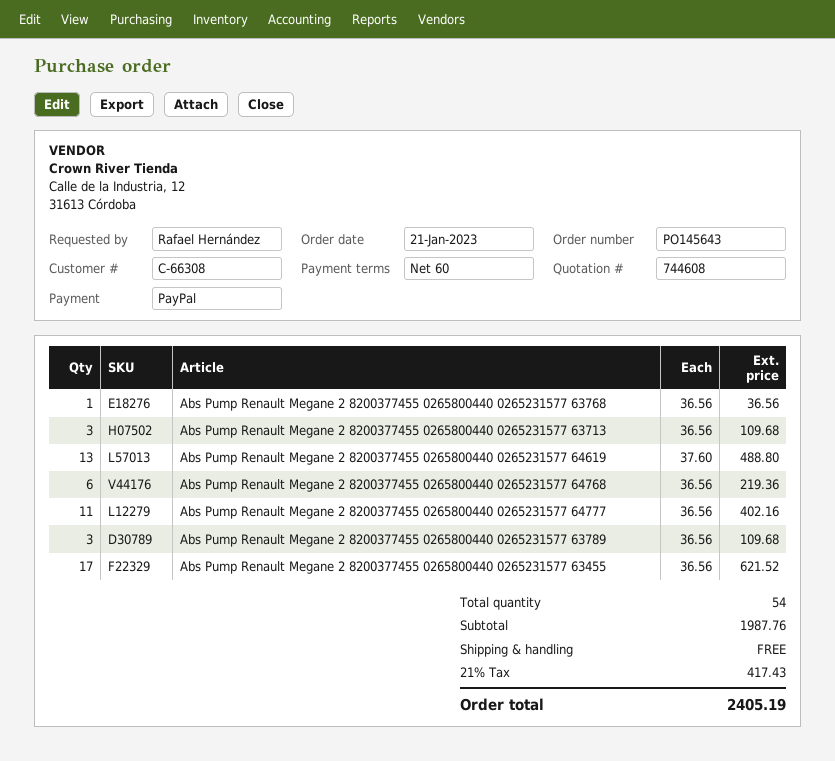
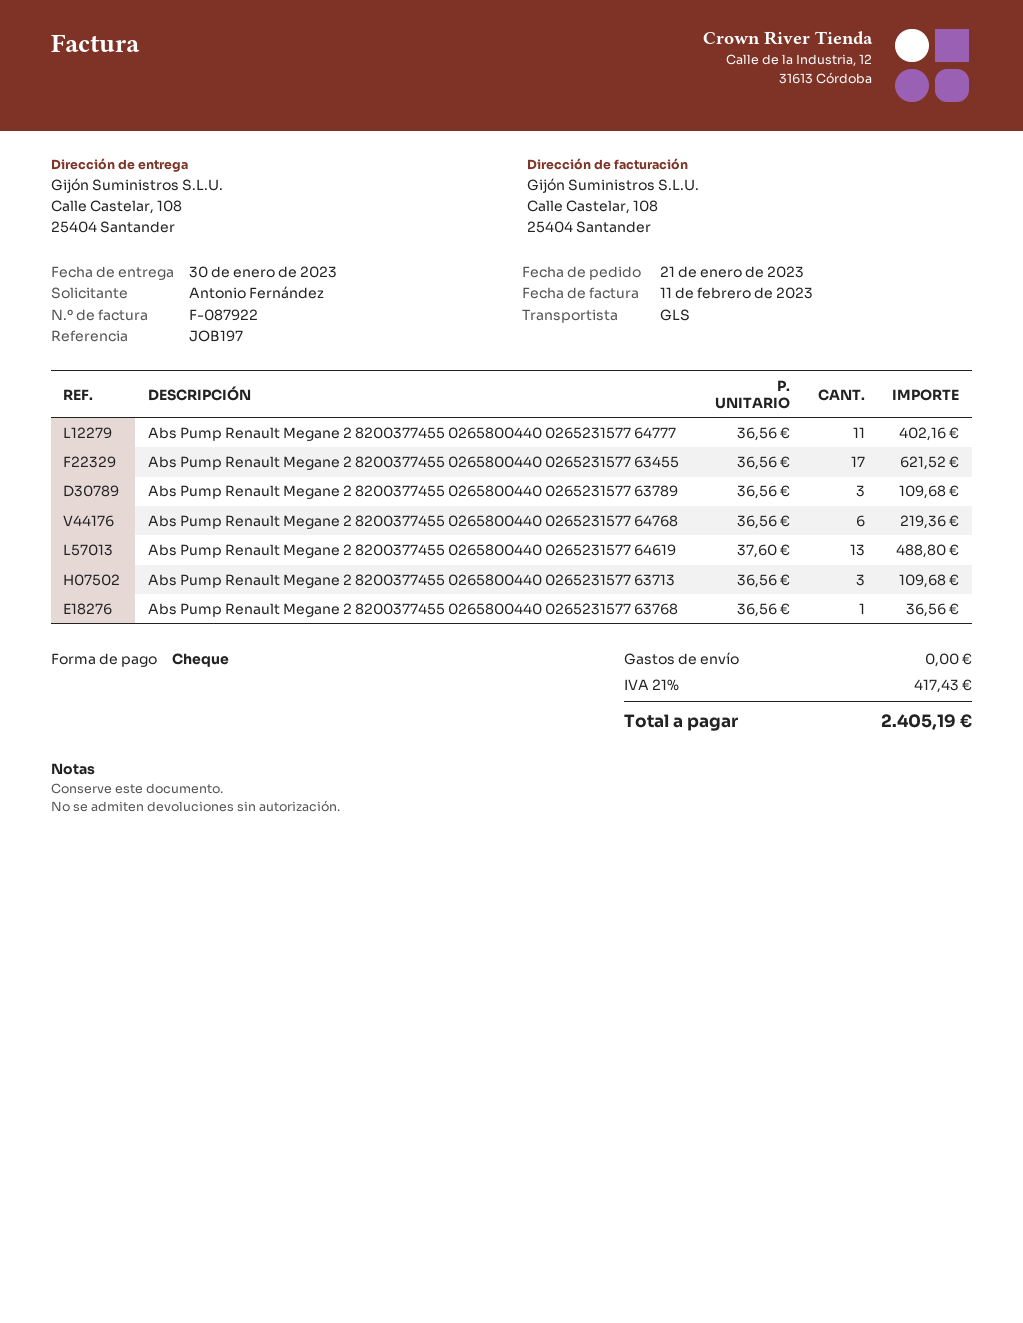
ordered by: Rafael Hernández -> Antonio Fernández
payment method: PayPal -> cheque

